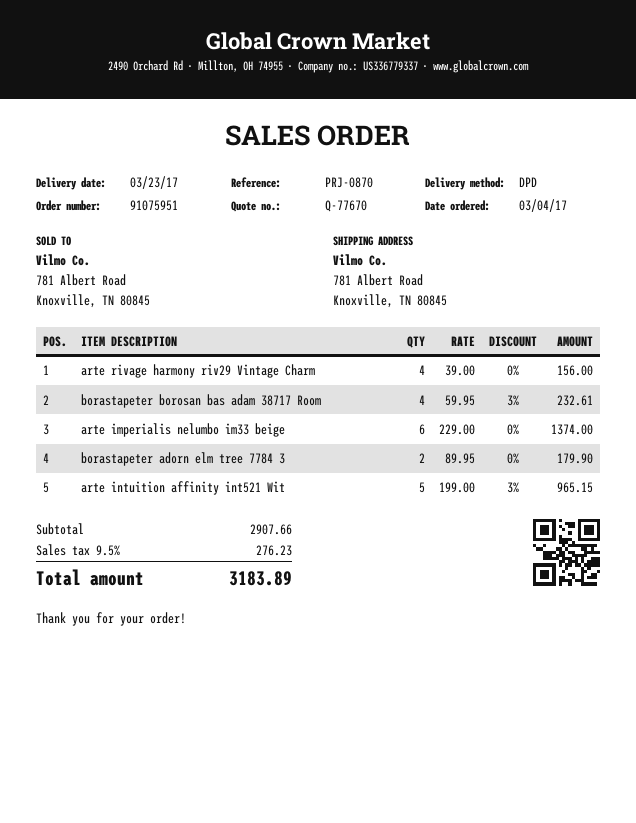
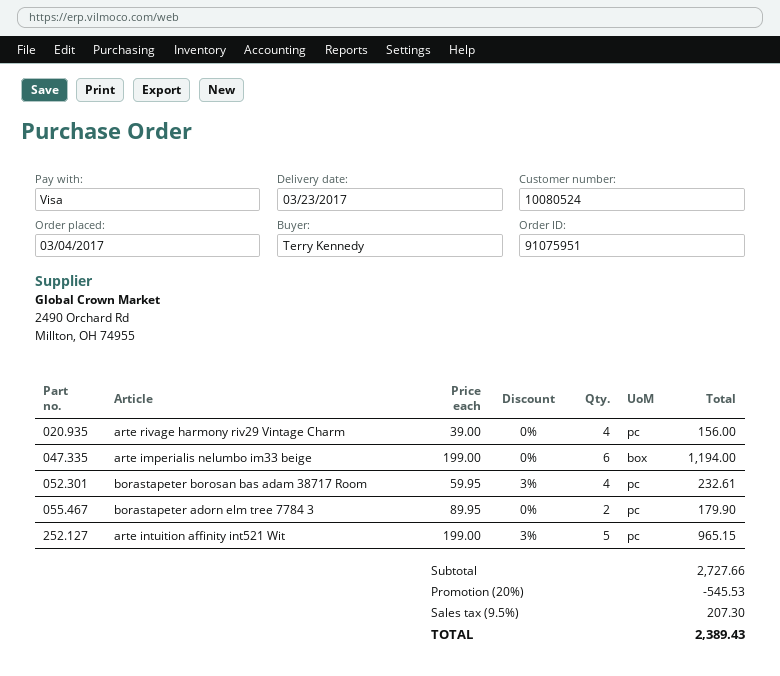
arte imperialis nelumbo im33 beige: 6 x 229.00 = 1374.00 -> 6 x 199.00 = 1194.00
subtotal: 2907.66 -> 2727.66
discount: none -> 20% = 545.53
tax: 9.5% = 276.23 -> 9.5% = 207.30
total: 3183.89 -> 2389.43

